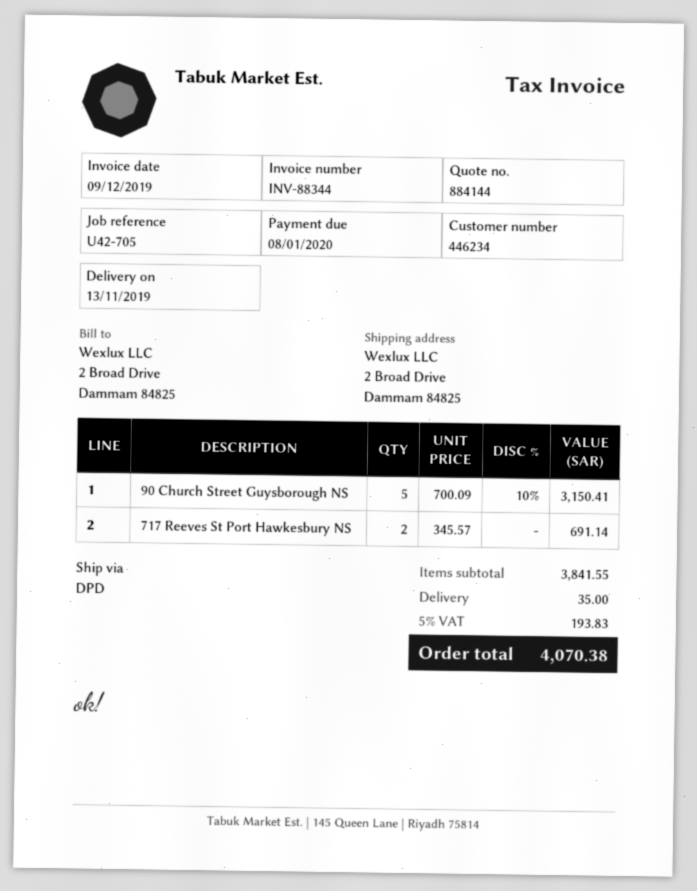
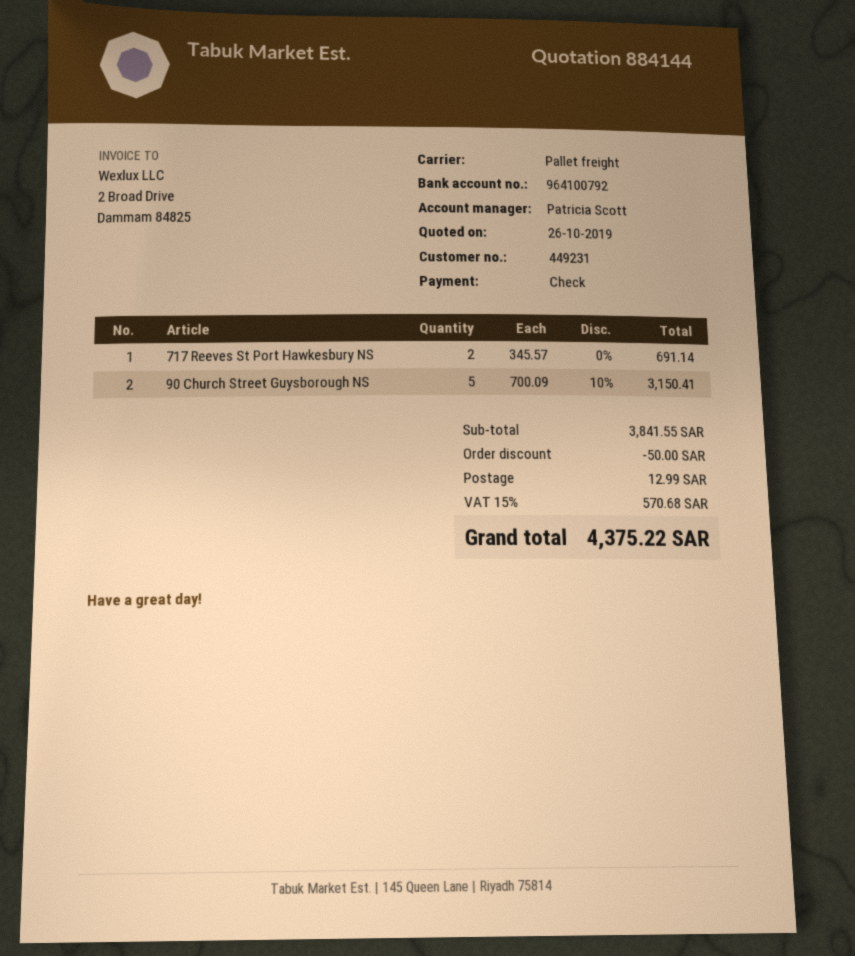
customer number: 446234 -> 449231
shipping method: DPD -> pallet freight
discount: none -> 50.00
shipping: 35.00 -> 12.99
tax: 5% = 193.83 -> 15% = 570.68
total: 4070.38 -> 4375.22

